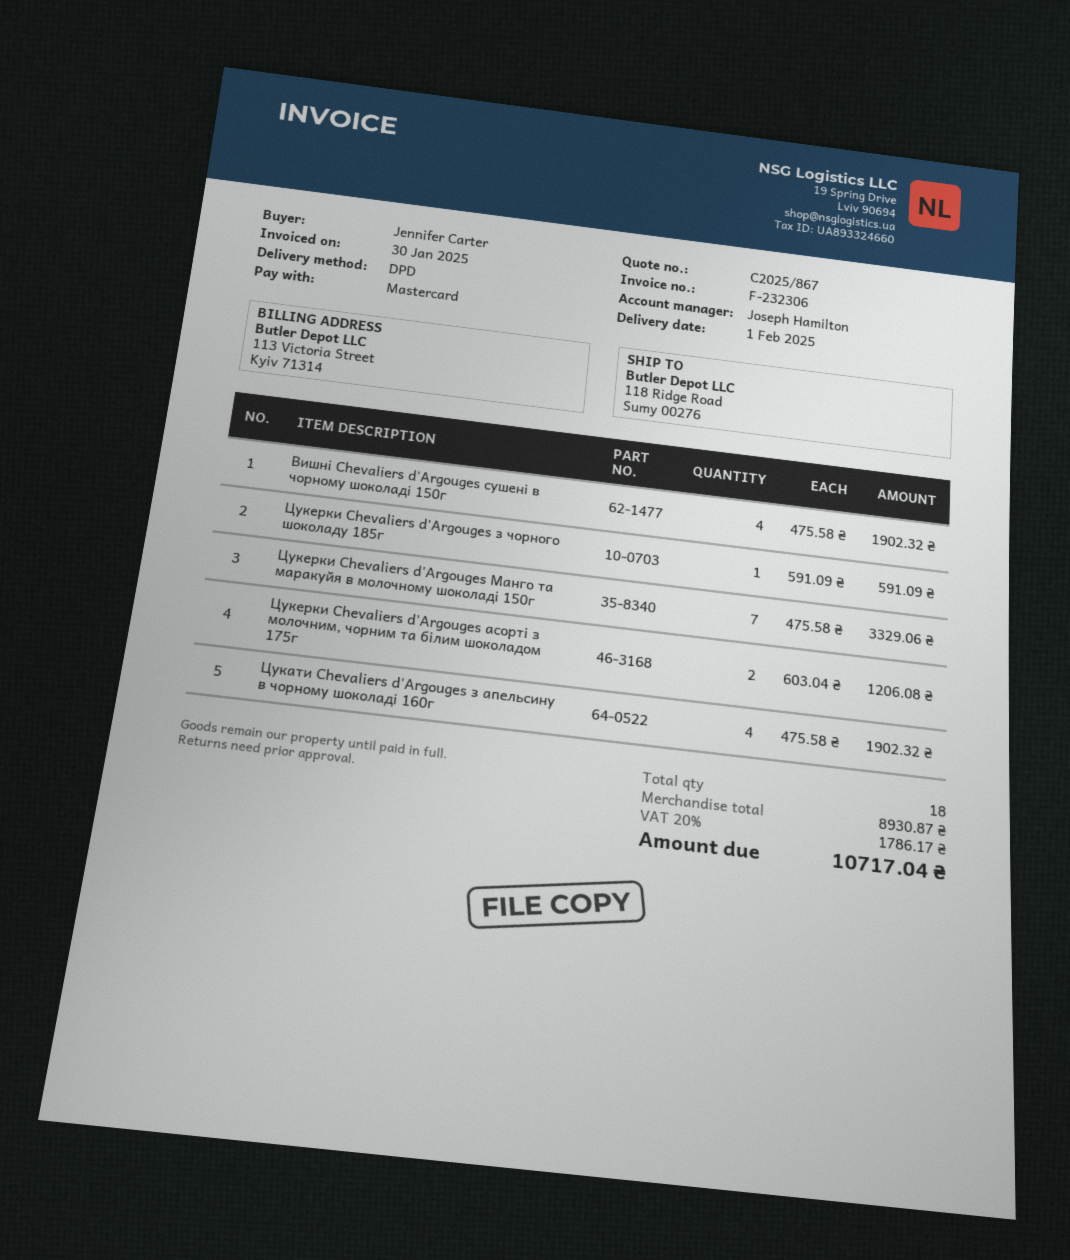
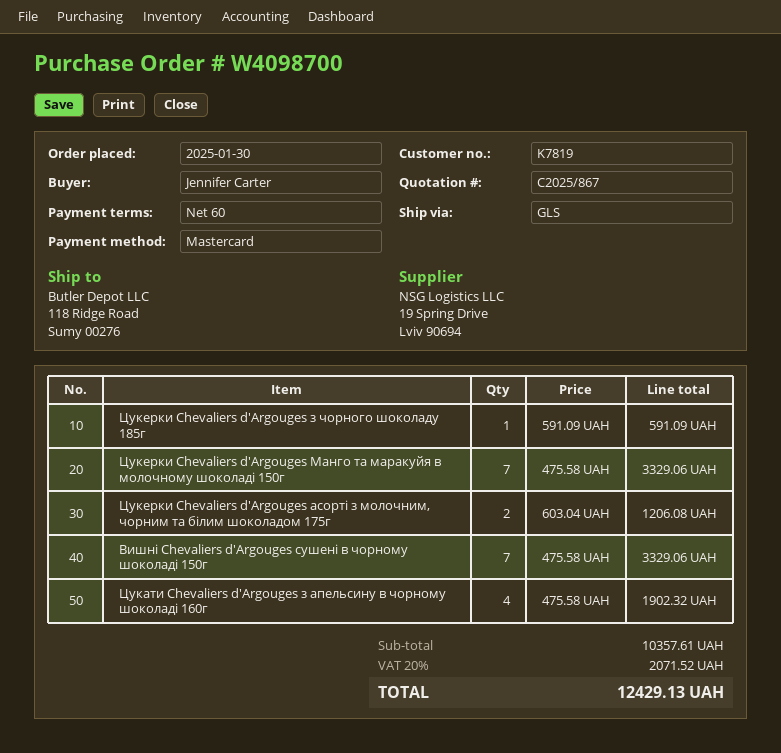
shipping method: DPD -> GLS
Вишні Chevaliers d'Argouges сушені в чорному шоколаді 150г: 4 x 475.58 = 1902.32 -> 7 x 475.58 = 3329.06
subtotal: 8930.87 -> 10357.61
tax: 20% = 1786.17 -> 20% = 2071.52
total: 10717.04 -> 12429.13

